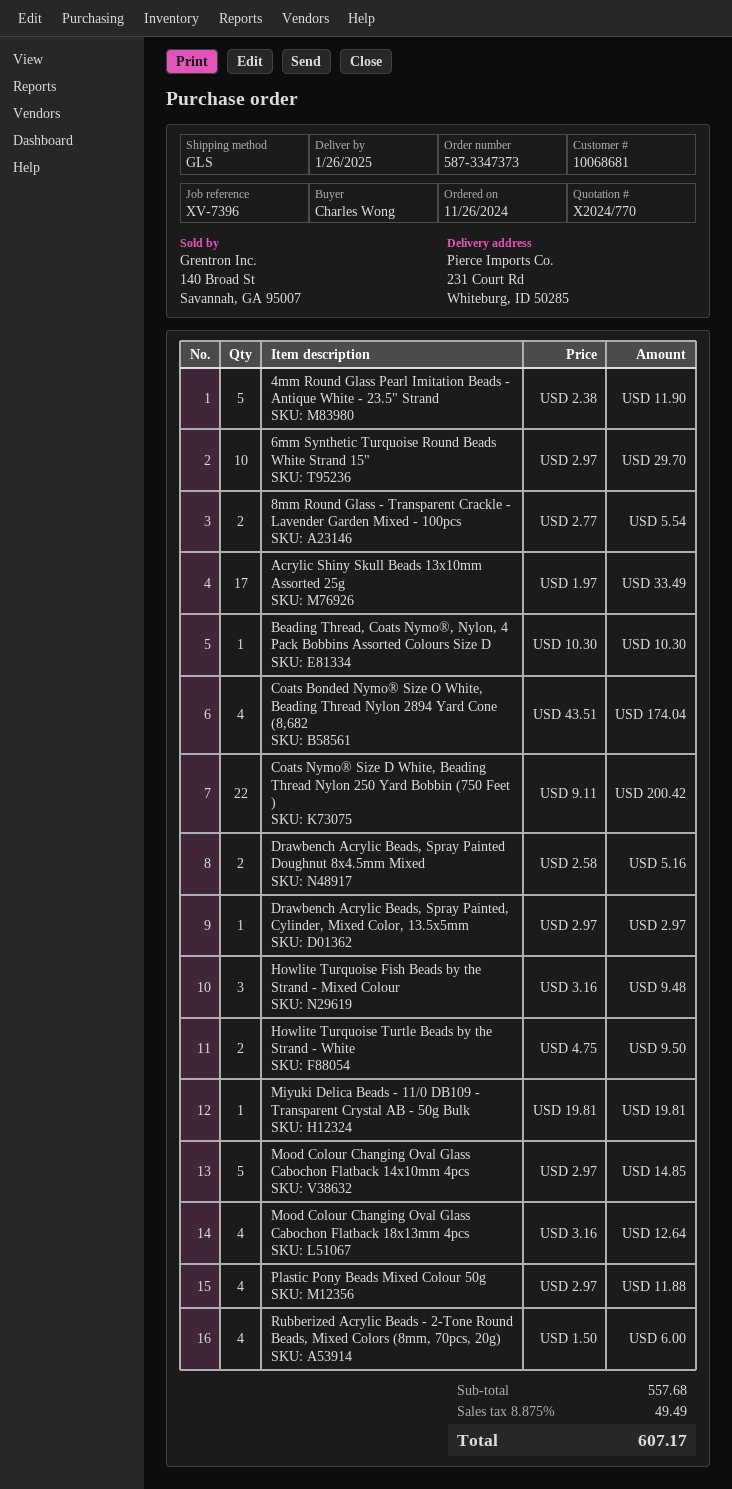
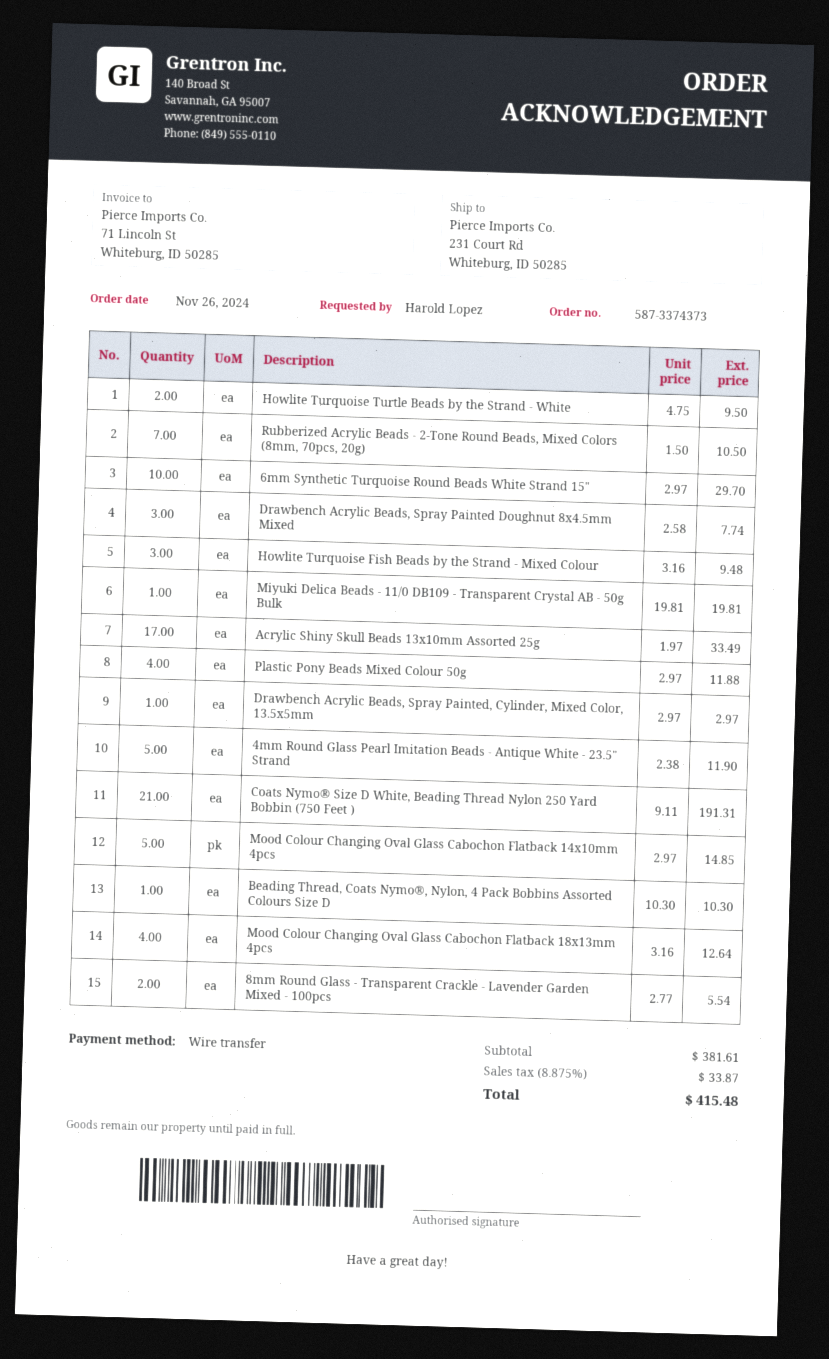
order number: 587-3347373 -> 587-3374373
ordered by: Charles Wong -> Harold Lopez
Coats Bonded Nymo® Size O White, Beading Thread Nylon 2894 Yard Cone (8,682: 4 x 43.51 = 174.04 -> none
Coats Nymo® Size D White, Beading Thread Nylon 250 Yard Bobbin (750 Feet ): 22 x 9.11 = 200.42 -> 21 x 9.11 = 191.31
Drawbench Acrylic Beads, Spray Painted Doughnut 8x4.5mm Mixed: 2 x 2.58 = 5.16 -> 3 x 2.58 = 7.74
Rubberized Acrylic Beads - 2-Tone Round Beads, Mixed Colors (8mm, 70pcs, 20g): 4 x 1.50 = 6.00 -> 7 x 1.50 = 10.50
subtotal: 557.68 -> 381.61
tax: 8.875% = 49.49 -> 8.875% = 33.87
total: 607.17 -> 415.48

